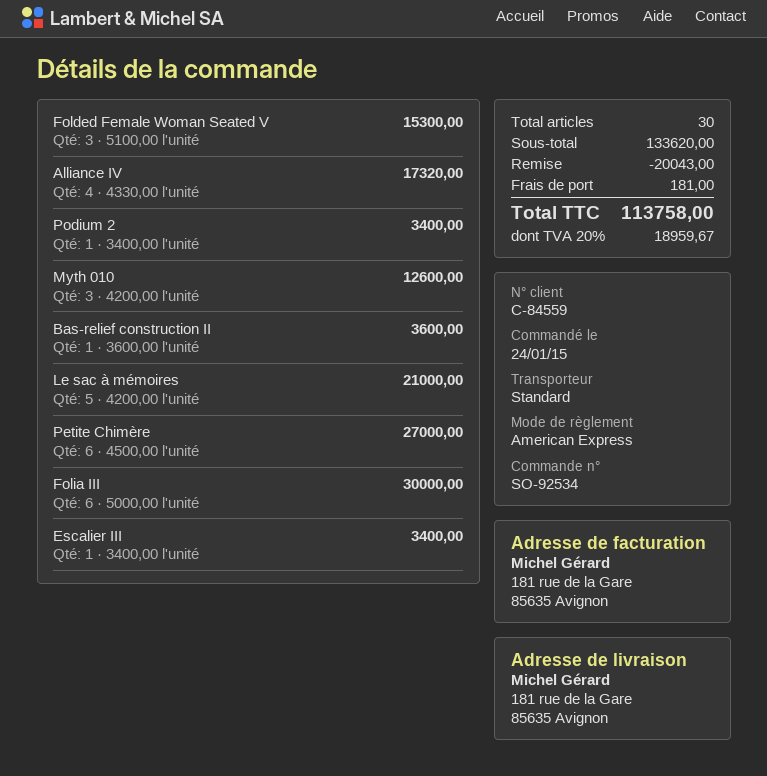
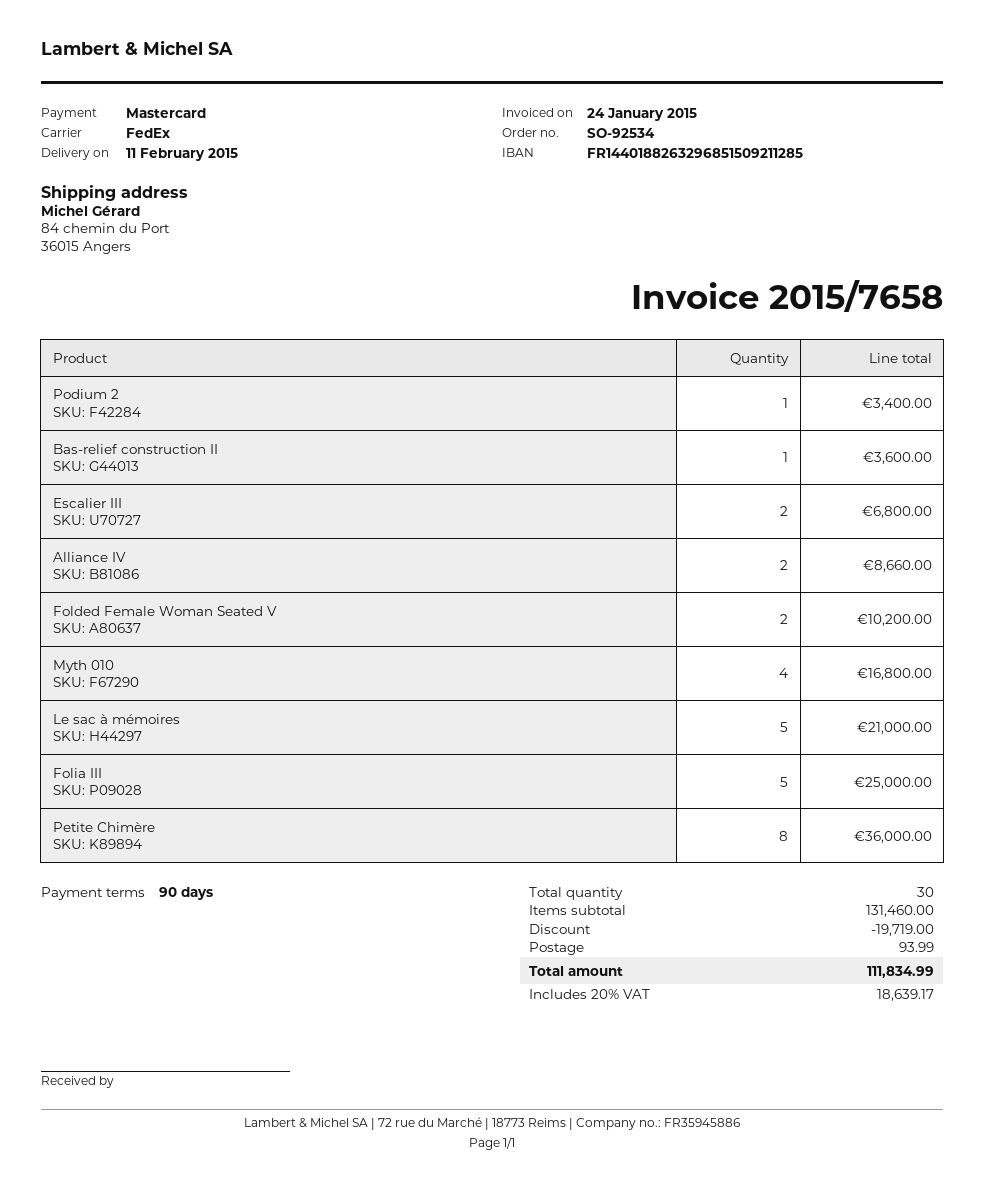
payment method: American Express -> Mastercard
shipping method: standard -> FedEx
ship to: 181 rue de la Gare, 85635 Avignon -> 84 chemin du Port, 36015 Angers
Folded Female Woman Seated V: 3 for 15300.00 -> 2 for 10200.00
Alliance IV: 4 for 17320.00 -> 2 for 8660.00
Myth 010: 3 for 12600.00 -> 4 for 16800.00
Petite Chimère: 6 for 27000.00 -> 8 for 36000.00
Folia III: 6 for 30000.00 -> 5 for 25000.00
Escalier III: 1 for 3400.00 -> 2 for 6800.00
subtotal: 133620.00 -> 131460.00
discount: 20043.00 -> 19719.00
shipping: 181.00 -> 93.99
tax: 20% = 18959.67 -> 20% = 18639.17
total: 113758.00 -> 111834.99

